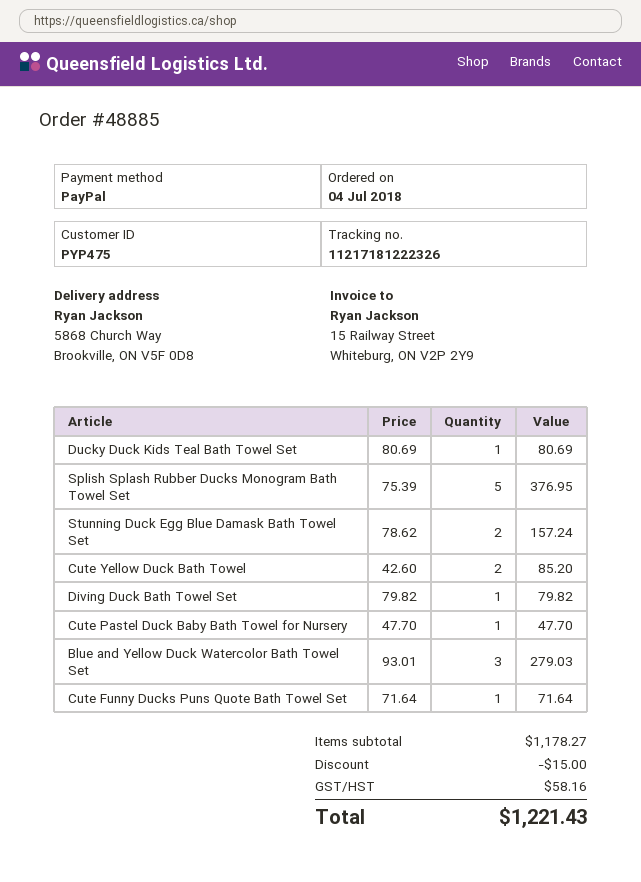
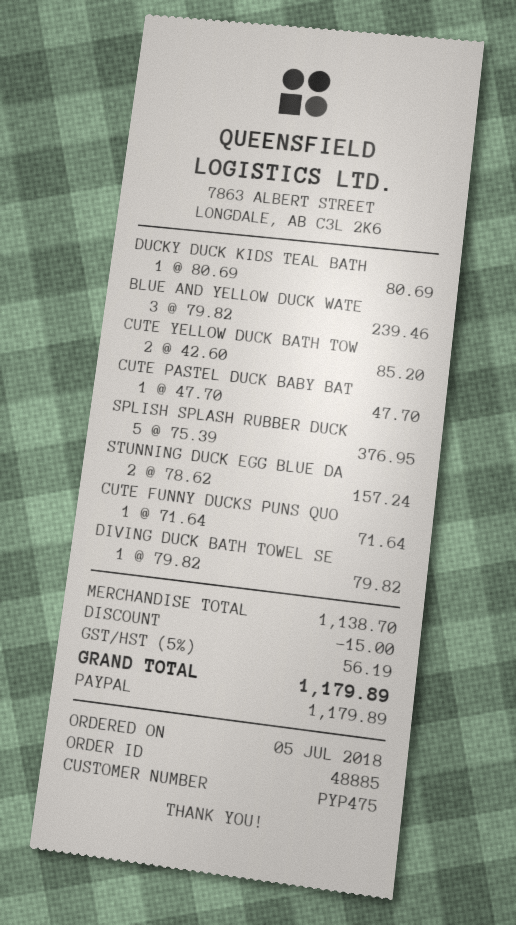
order date: 2018-07-04 -> 2018-07-05
Blue and Yellow Duck Watercolor Bath Towel Set: 3 x 93.01 = 279.03 -> 3 x 79.82 = 239.46
subtotal: 1178.27 -> 1138.70
tax: 58.16 -> 56.19
total: 1221.43 -> 1179.89

